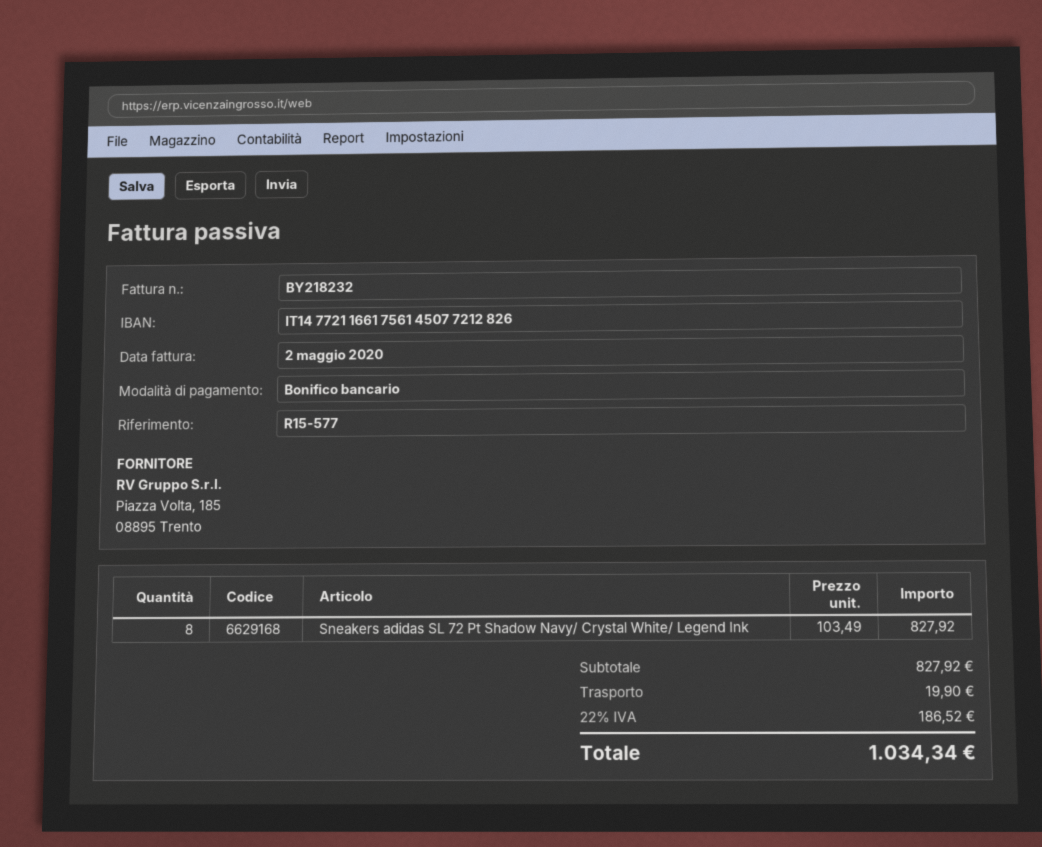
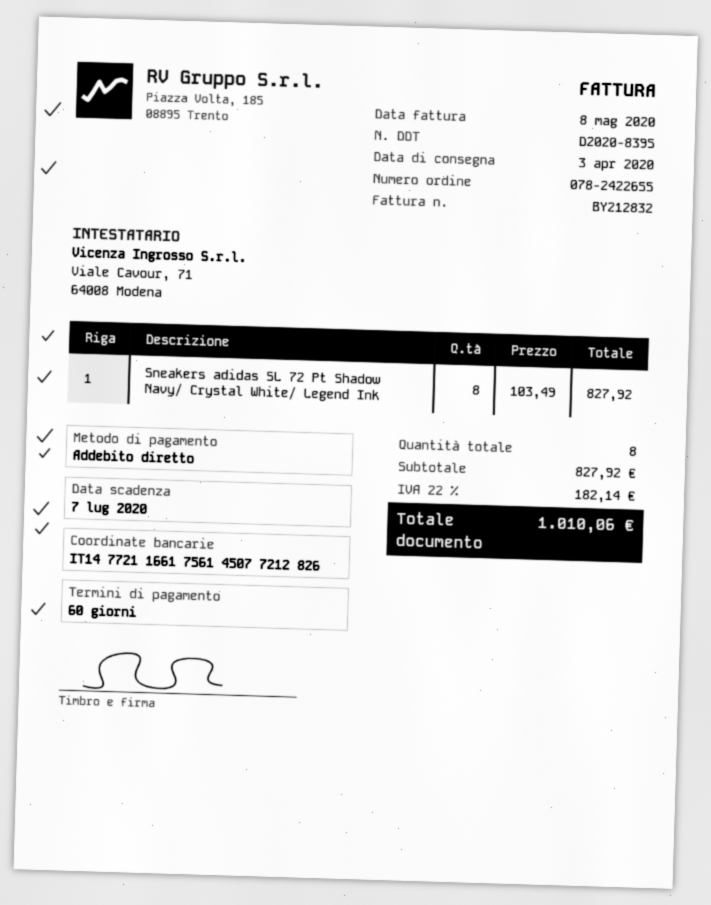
invoice number: BY218232 -> BY212832
invoice date: 2020-05-02 -> 2020-05-08
payment method: bank transfer -> direct debit
shipping: 19.90 -> none
tax: 22% = 186.52 -> 22% = 182.14
total: 1034.34 -> 1010.06

